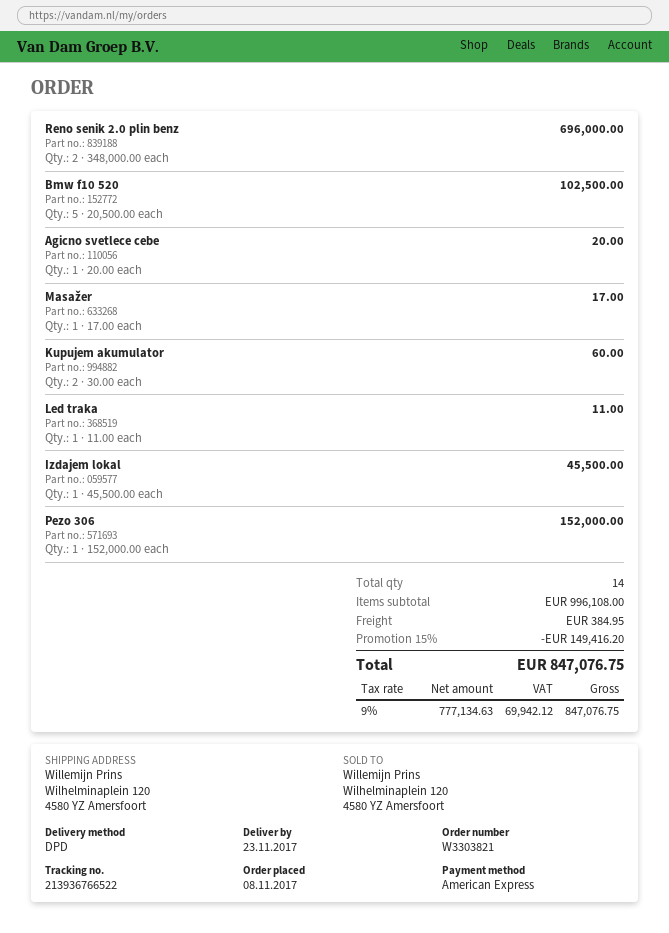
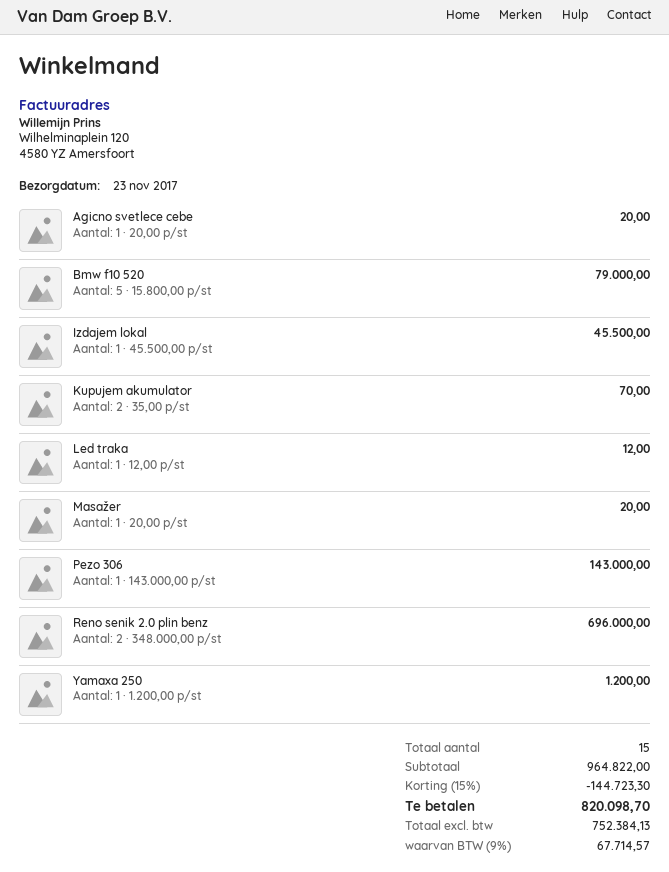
Bmw f10 520: 5 x 20500.00 = 102500.00 -> 5 x 15800.00 = 79000.00
Masažer: 1 x 17.00 = 17.00 -> 1 x 20.00 = 20.00
Kupujem akumulator: 2 x 30.00 = 60.00 -> 2 x 35.00 = 70.00
Led traka: 1 x 11.00 = 11.00 -> 1 x 12.00 = 12.00
Pezo 306: 1 x 152000.00 = 152000.00 -> 1 x 143000.00 = 143000.00
Yamaxa 250: none -> 1 x 1200.00 = 1200.00
total quantity: 14 -> 15
subtotal: 996108.00 -> 964822.00
discount: 15% = 149416.20 -> 15% = 144723.30
shipping: 384.95 -> none
net: 777134.63 -> 752384.13
tax: 9% = 69942.12 -> 9% = 67714.57
total: 847076.75 -> 820098.70

